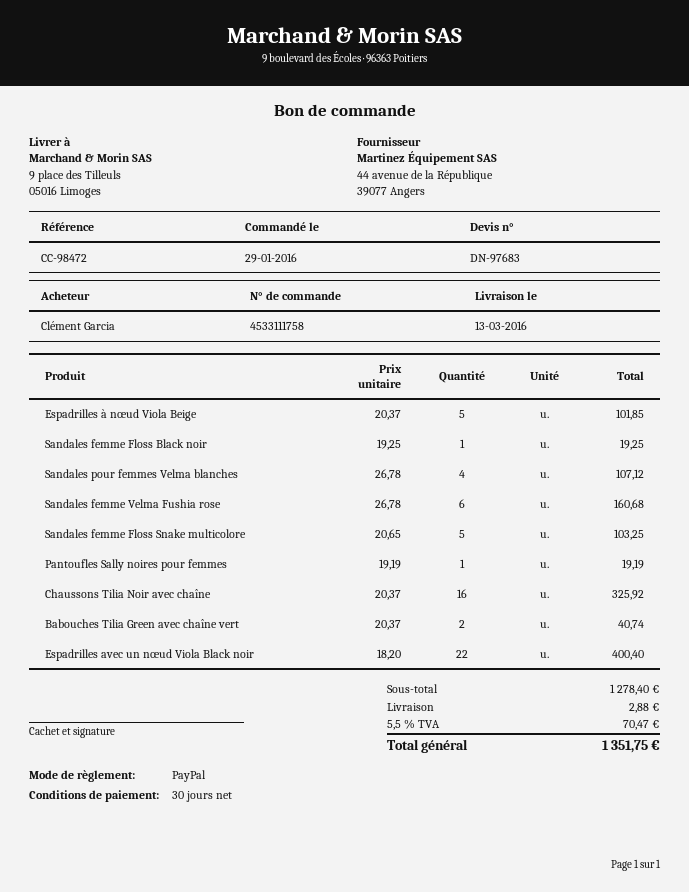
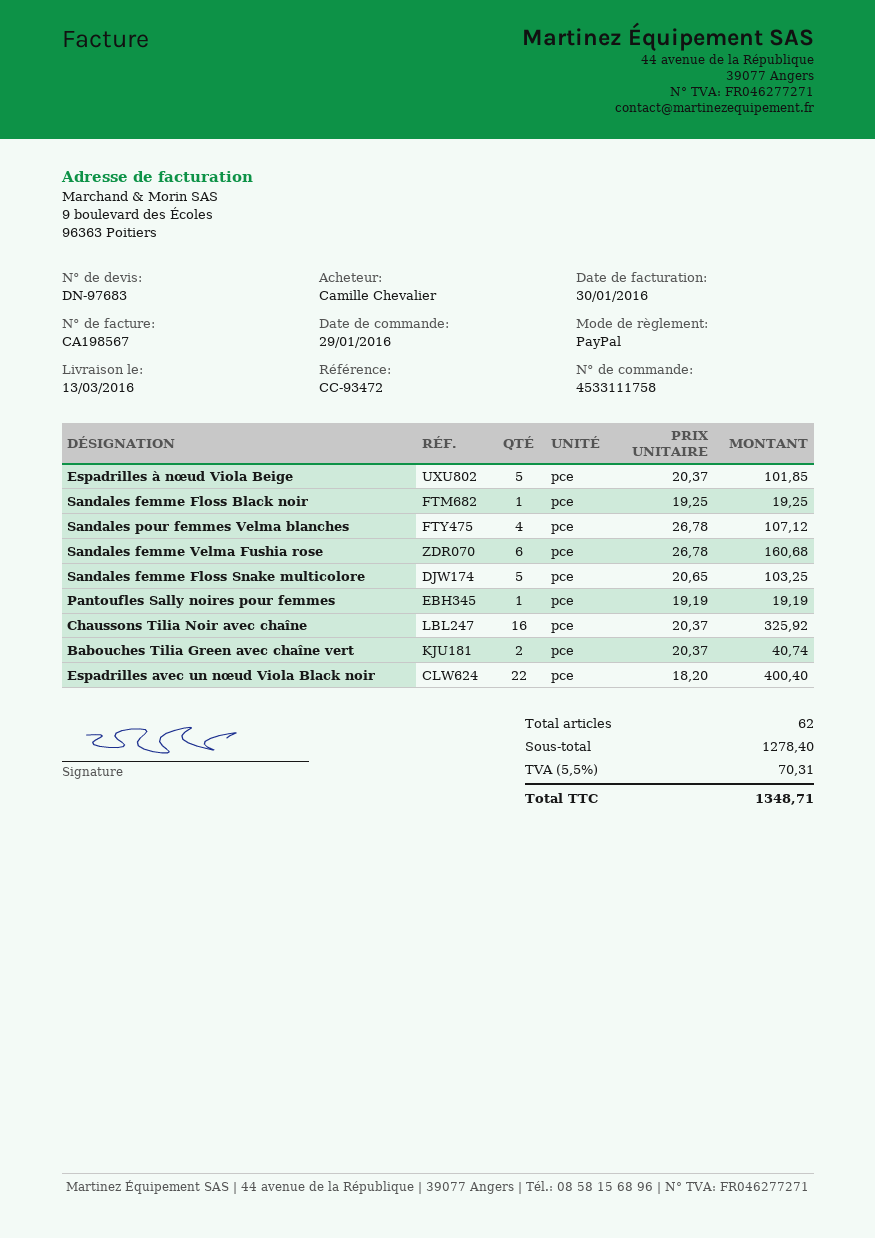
reference: CC-98472 -> CC-93472
ordered by: Clément Garcia -> Camille Chevalier
shipping: 2.88 -> none
tax: 5.5% = 70.47 -> 5.5% = 70.31
total: 1351.75 -> 1348.71

